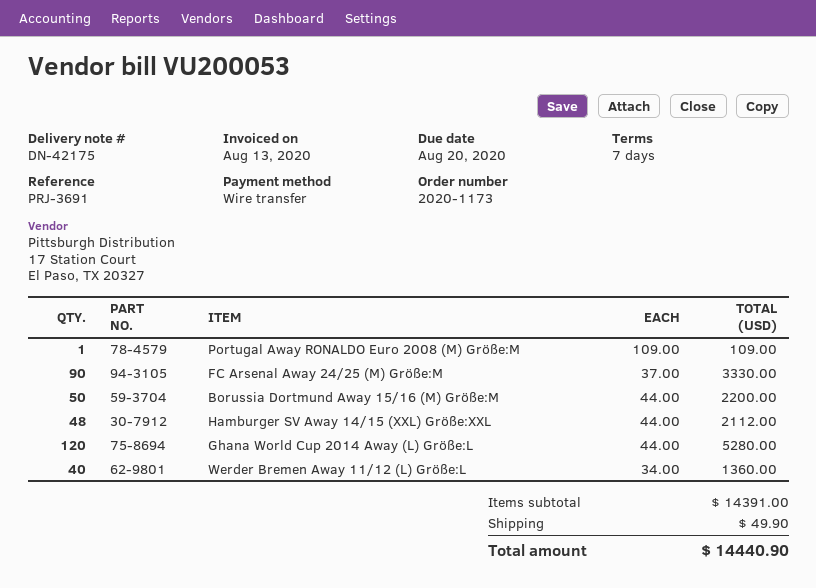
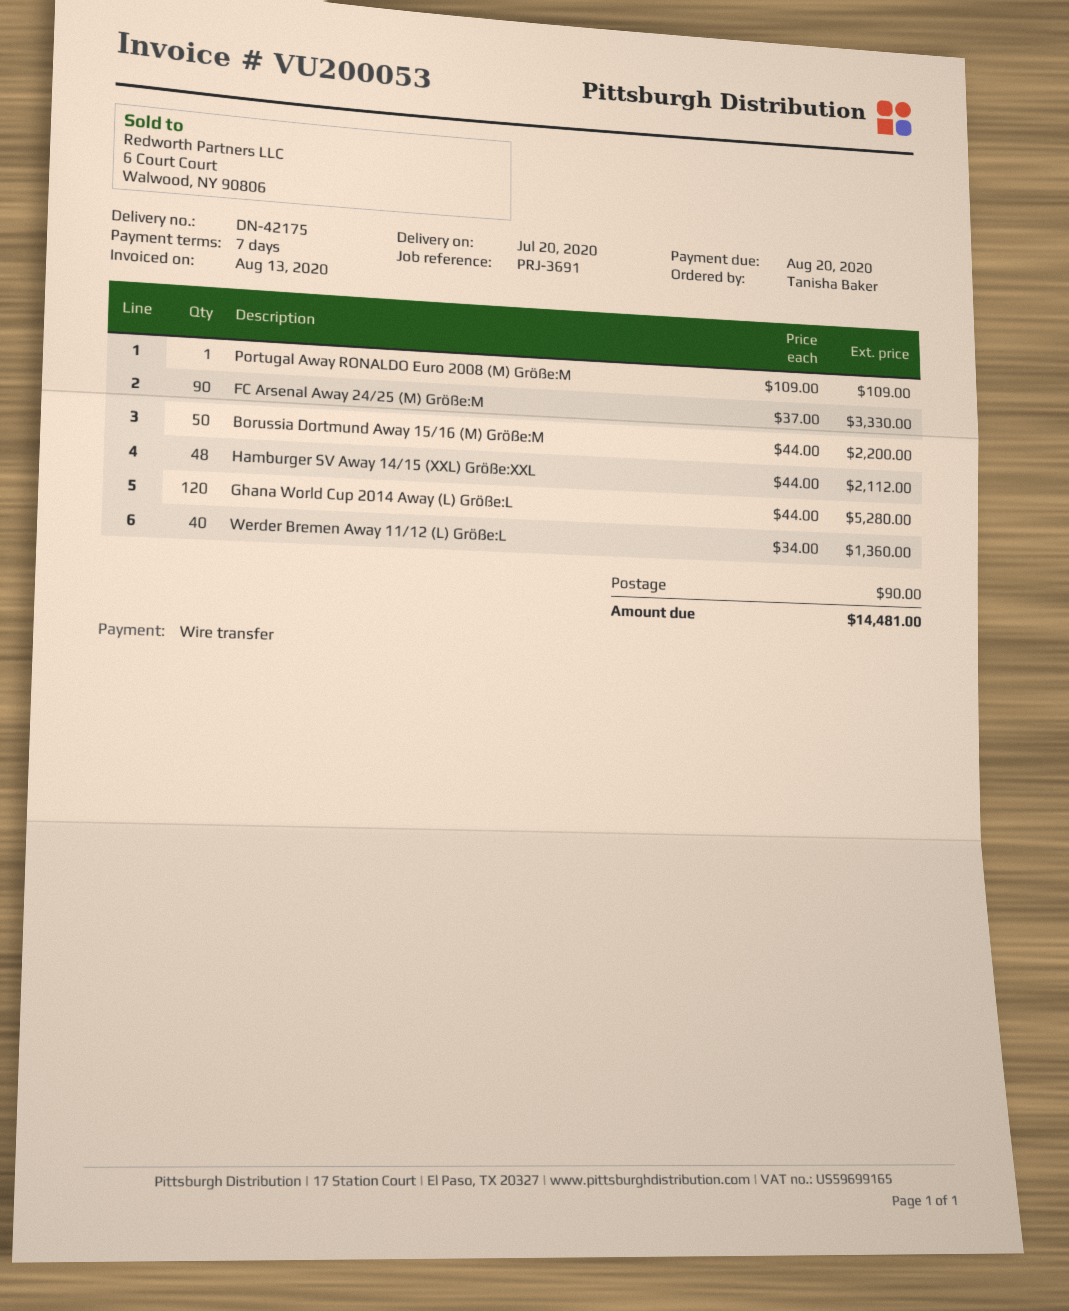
shipping: 49.90 -> 90.00
total: 14440.90 -> 14481.00

